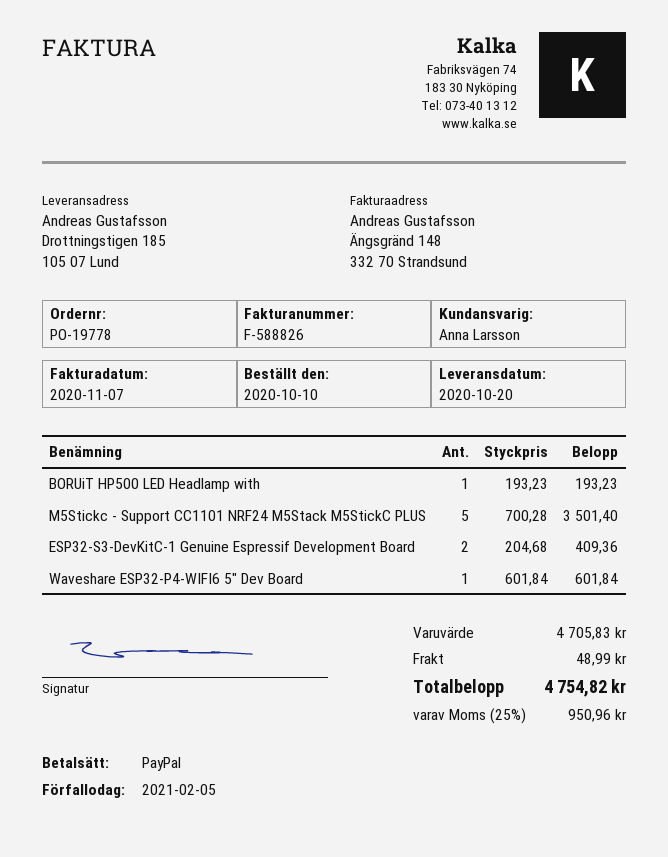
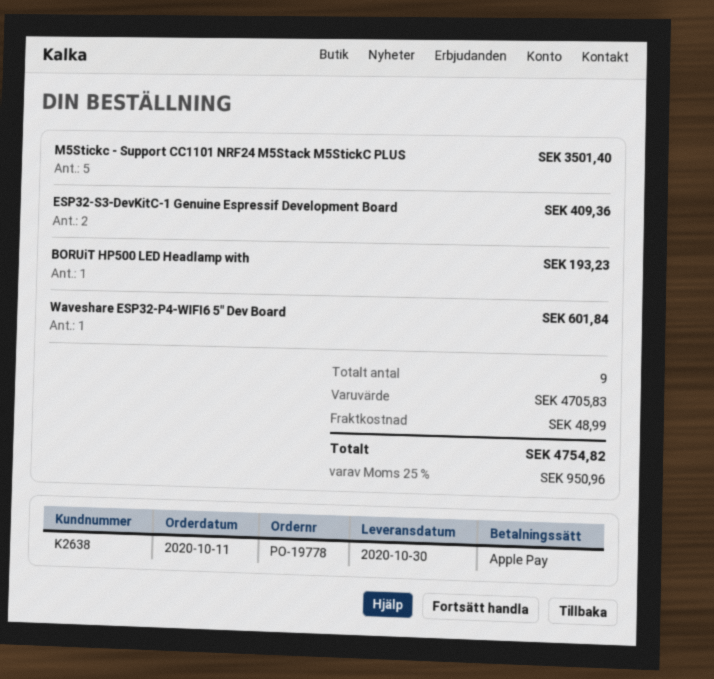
order date: 2020-10-10 -> 2020-10-11
delivery date: 2020-10-20 -> 2020-10-30
payment method: PayPal -> Apple Pay

